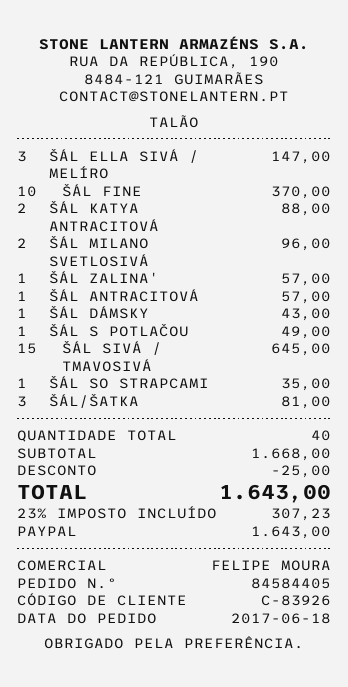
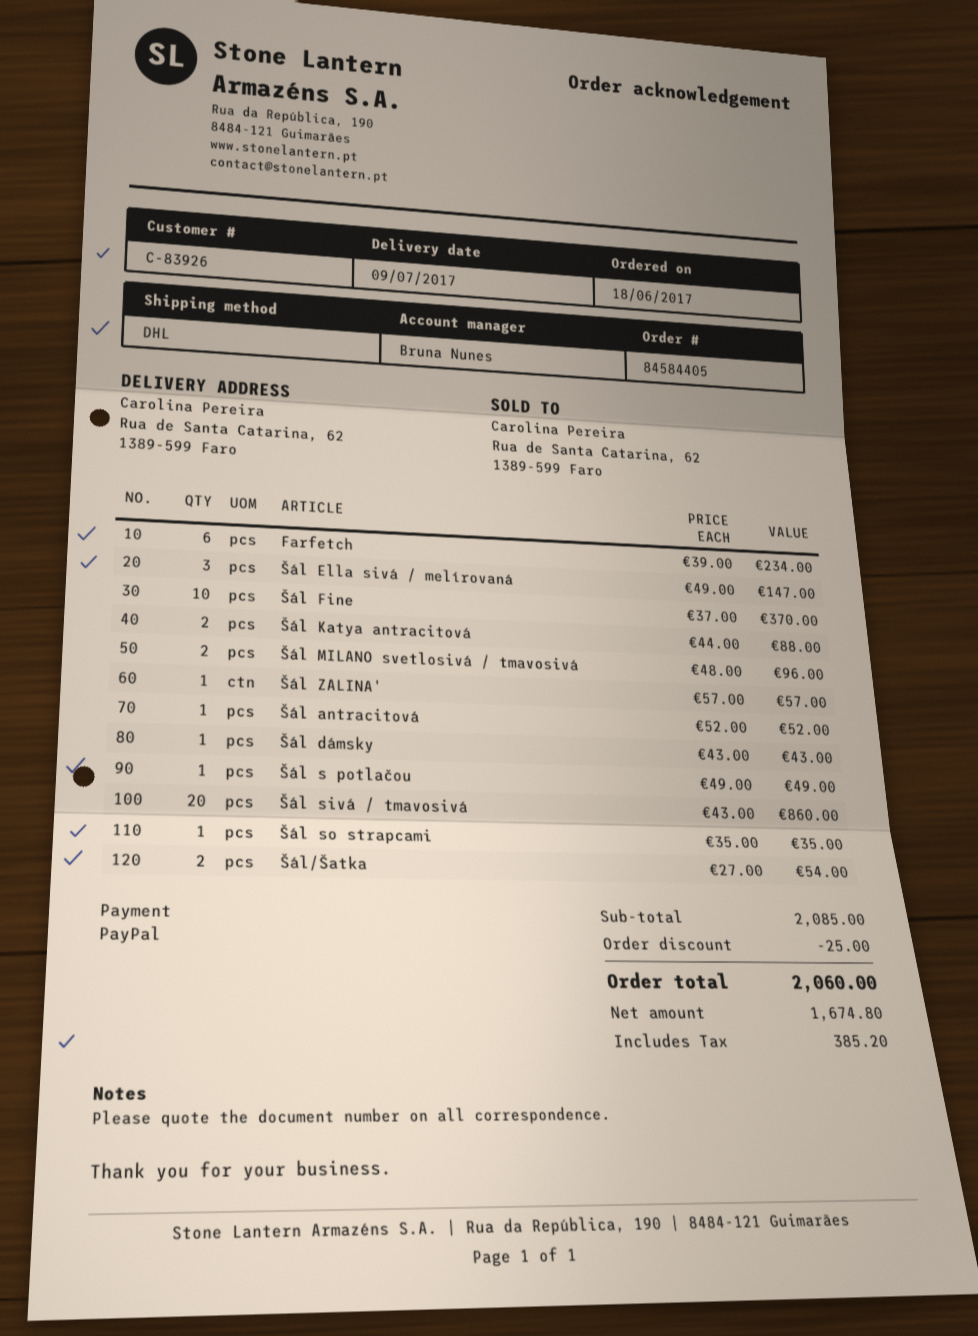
sales rep: FELIPE MOURA -> Bruna Nunes
ŠÁL ANTRACITOVÁ: 1 for 57.00 -> 1 for 52.00
ŠÁL SIVÁ / TMAVOSIVÁ: 15 for 645.00 -> 20 for 860.00
ŠÁL/ŠATKA: 3 for 81.00 -> 2 for 54.00
Farfetch: none -> 6 for 234.00
subtotal: 1668.00 -> 2085.00
tax: 307.23 -> 385.20
total: 1643.00 -> 2060.00

